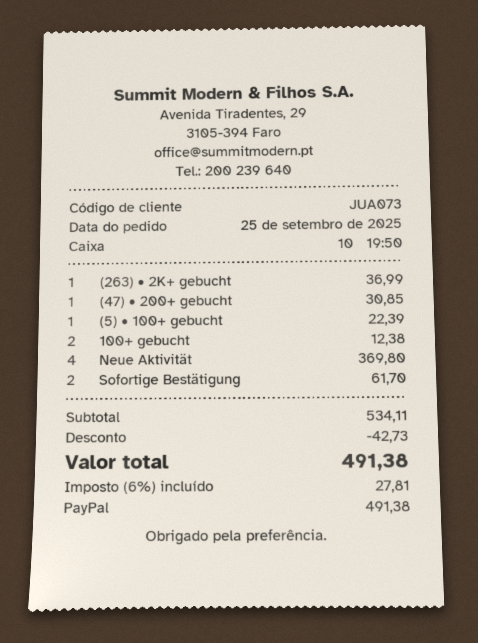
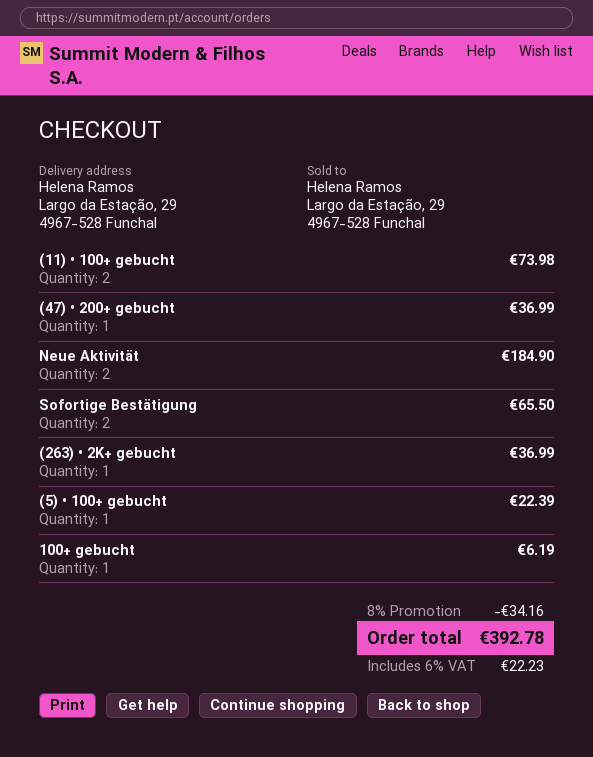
(47) • 200+ gebucht: 1 for 30.85 -> 1 for 36.99
100+ gebucht: 2 for 12.38 -> 1 for 6.19
Neue Aktivität: 4 for 369.80 -> 2 for 184.90
Sofortige Bestätigung: 2 for 61.70 -> 2 for 65.50
(11) • 100+ gebucht: none -> 2 for 73.98
discount: 42.73 -> 34.16
tax: 6% = 27.81 -> 6% = 22.23
total: 491.38 -> 392.78

